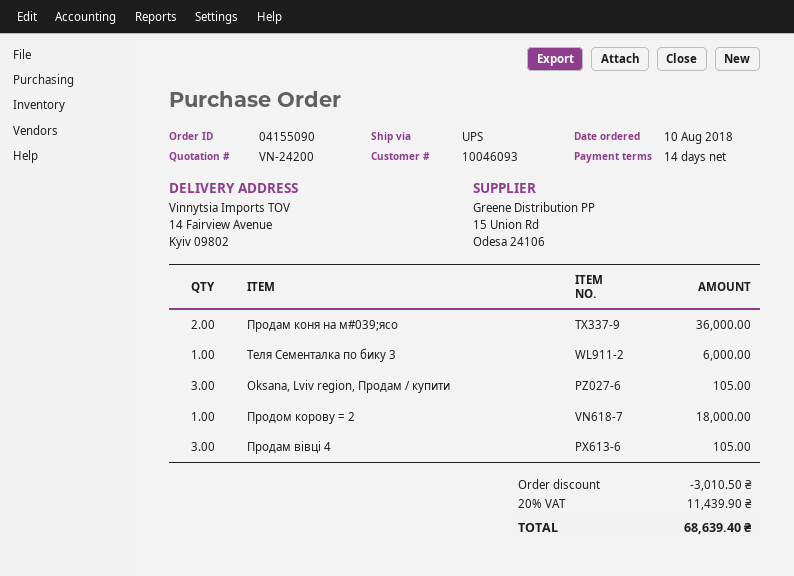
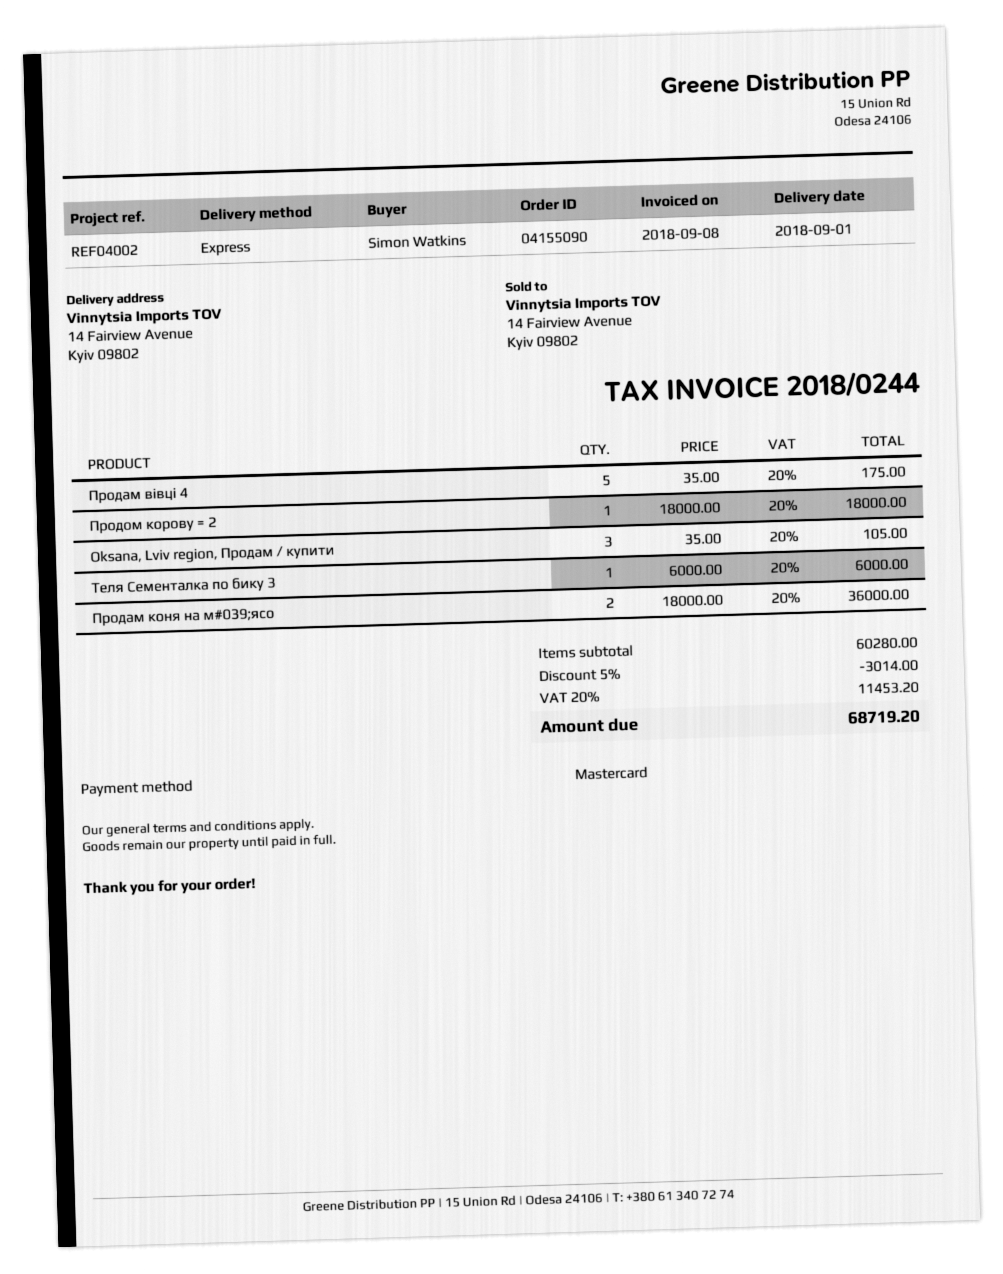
shipping method: UPS -> express
Продам вівці 4: 3 for 105.00 -> 5 for 175.00
discount: 3010.50 -> 3014.00
tax: 20% = 11439.90 -> 20% = 11453.20
total: 68639.40 -> 68719.20

